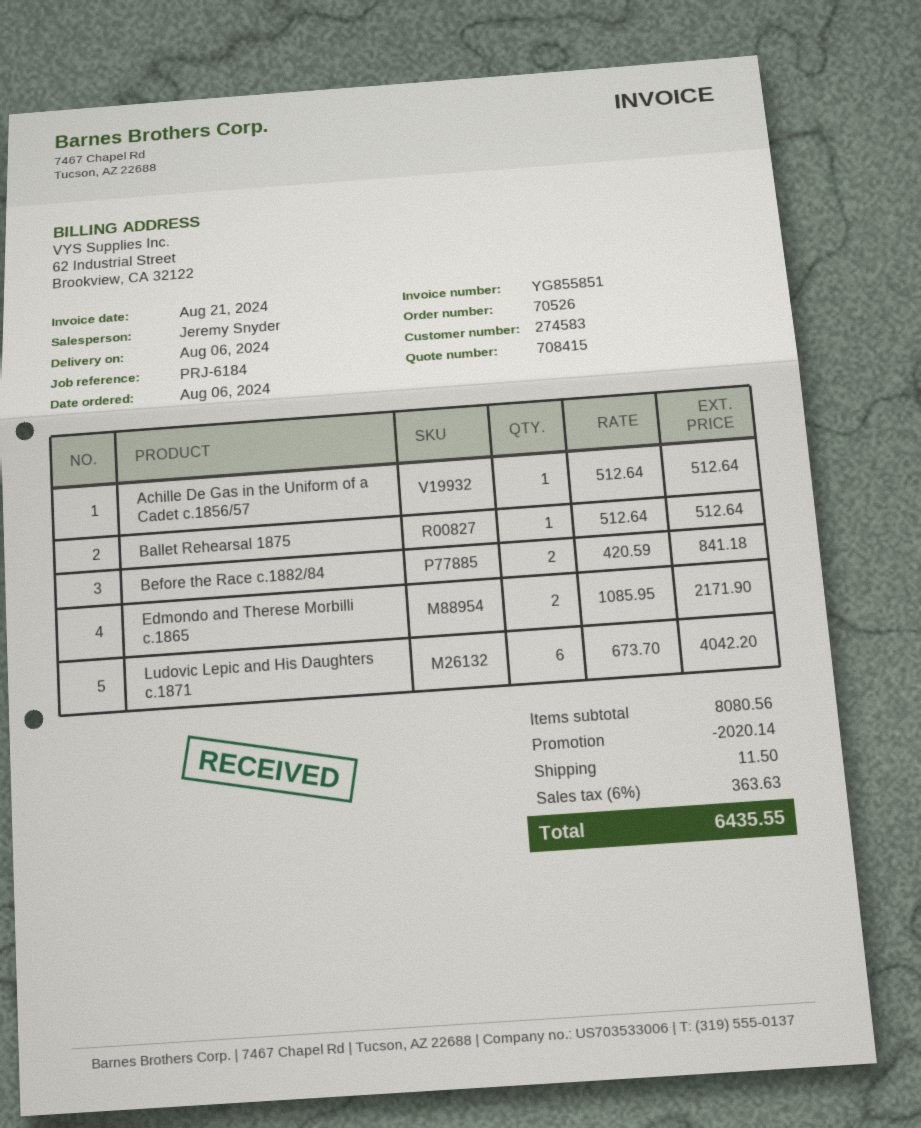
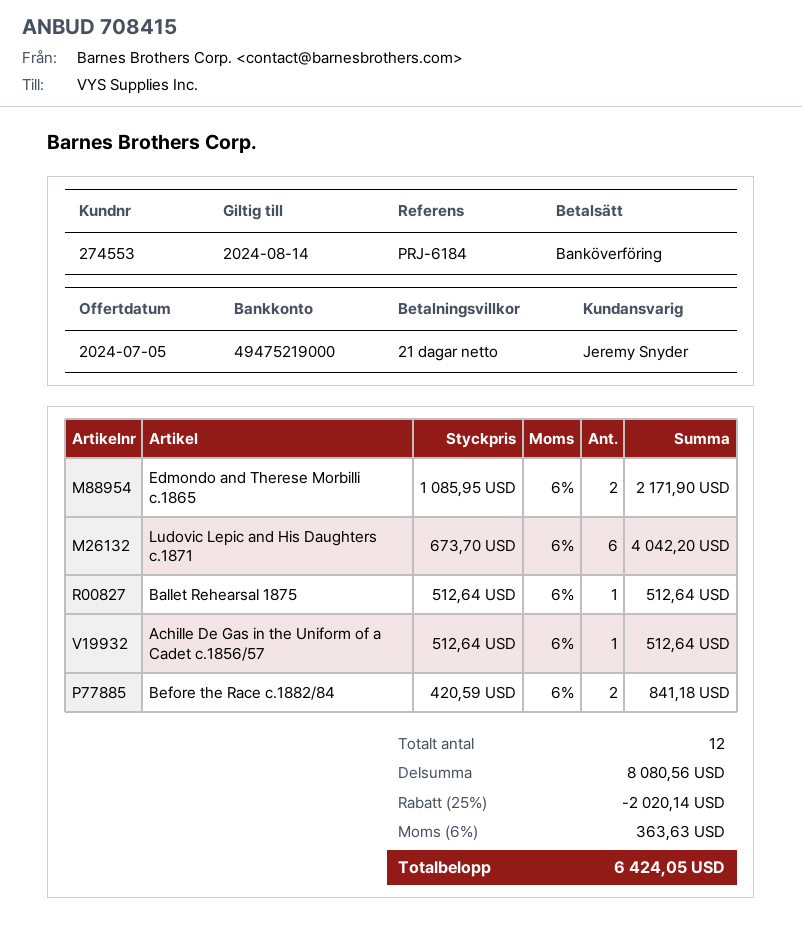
customer number: 274583 -> 274553
shipping: 11.50 -> none
total: 6435.55 -> 6424.05

